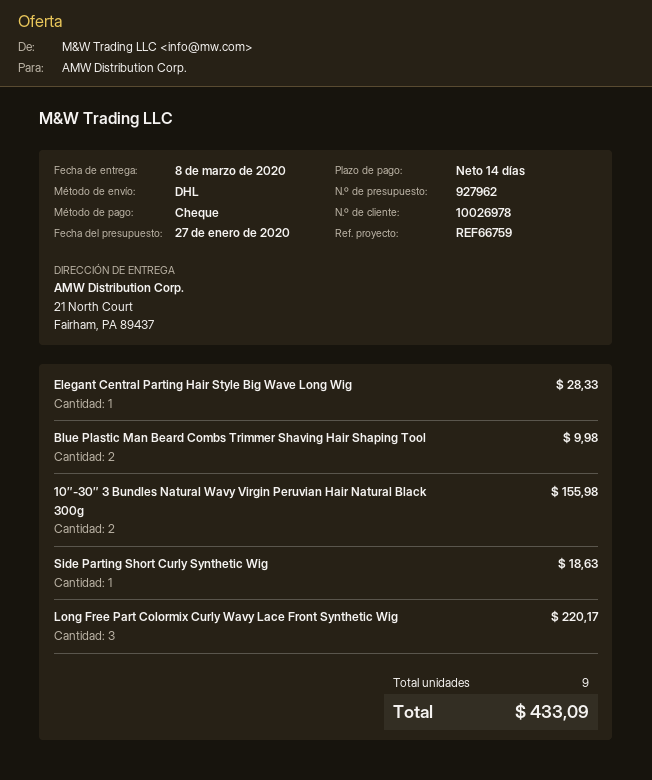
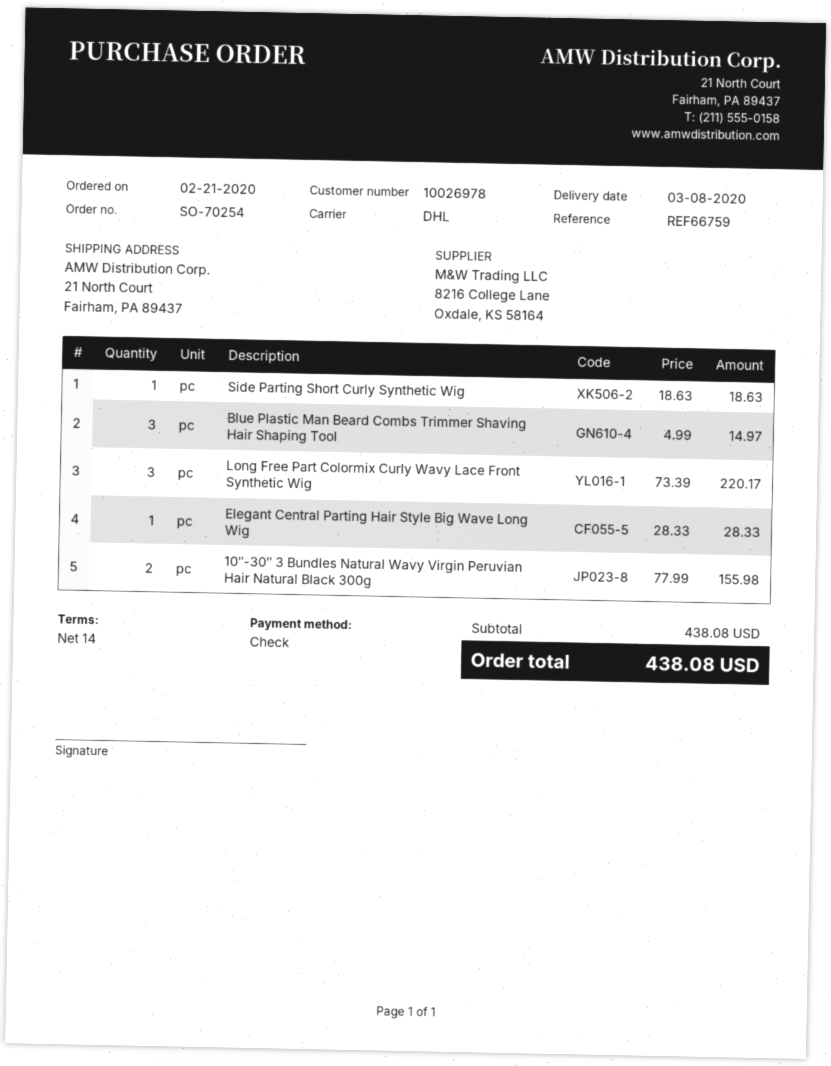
Blue Plastic Man Beard Combs Trimmer Shaving Hair Shaping Tool: 2 for 9.98 -> 3 for 14.97
total: 433.09 -> 438.08

